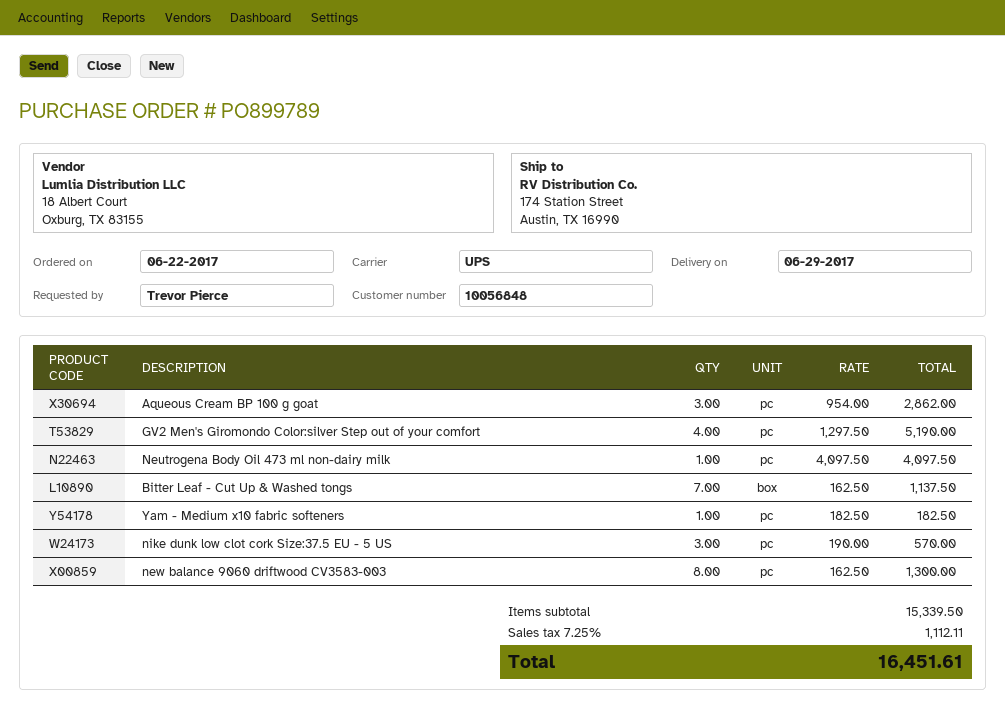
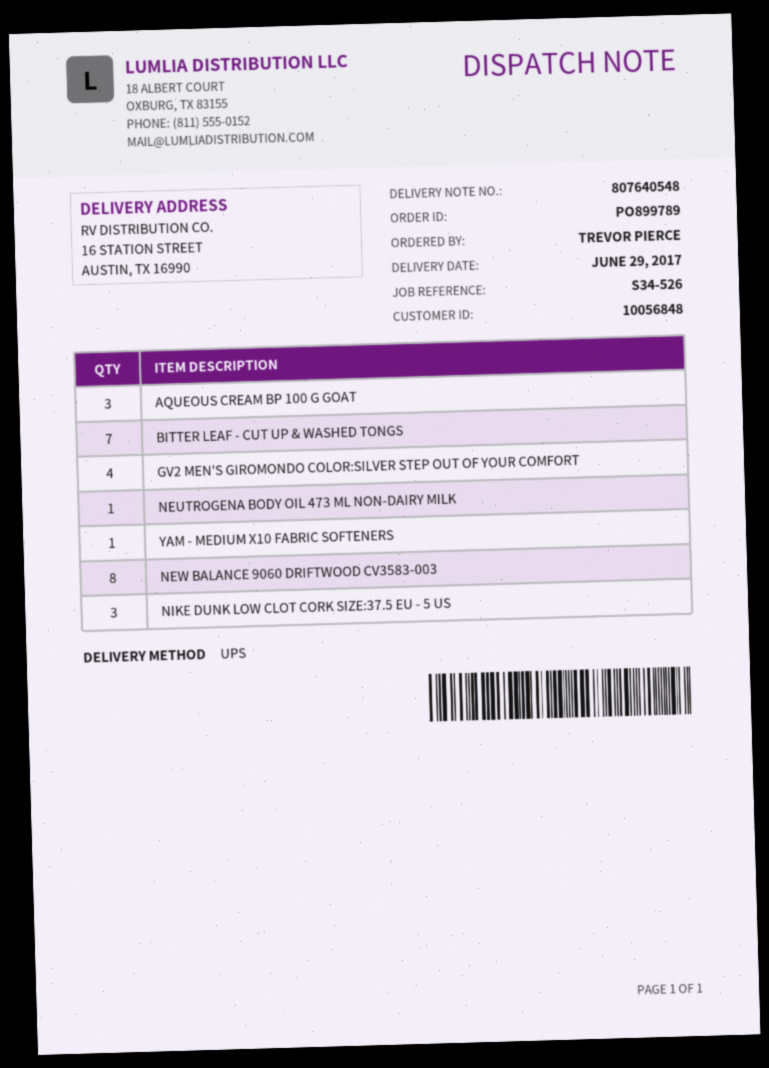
ship to: 174 Station Street, Austin, TX 16990 -> 16 STATION STREET, AUSTIN, TX 16990

